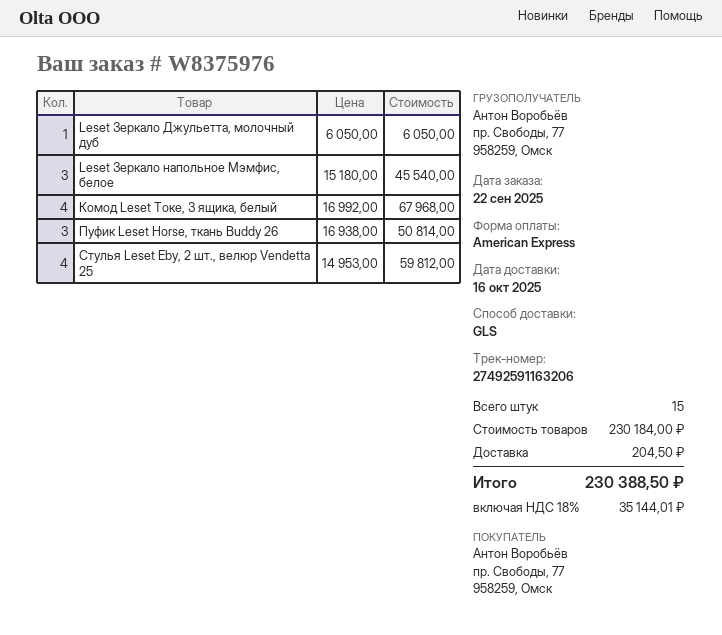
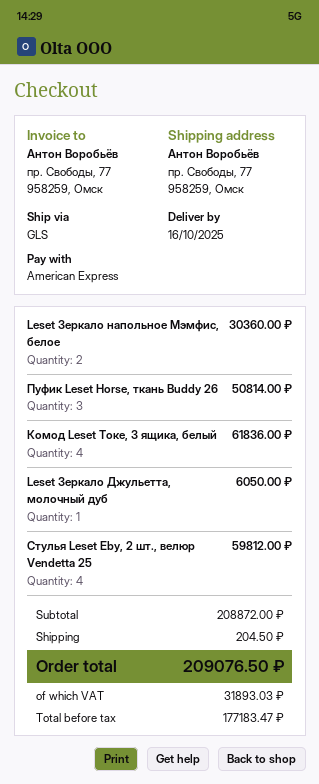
Leset Зеркало напольное Мэмфис, белое: 3 for 45540.00 -> 2 for 30360.00
Комод Leset Токе, 3 ящика, белый: 4 for 67968.00 -> 4 for 61836.00
subtotal: 230184.00 -> 208872.00
tax: 35144.01 -> 31893.03
total: 230388.50 -> 209076.50

